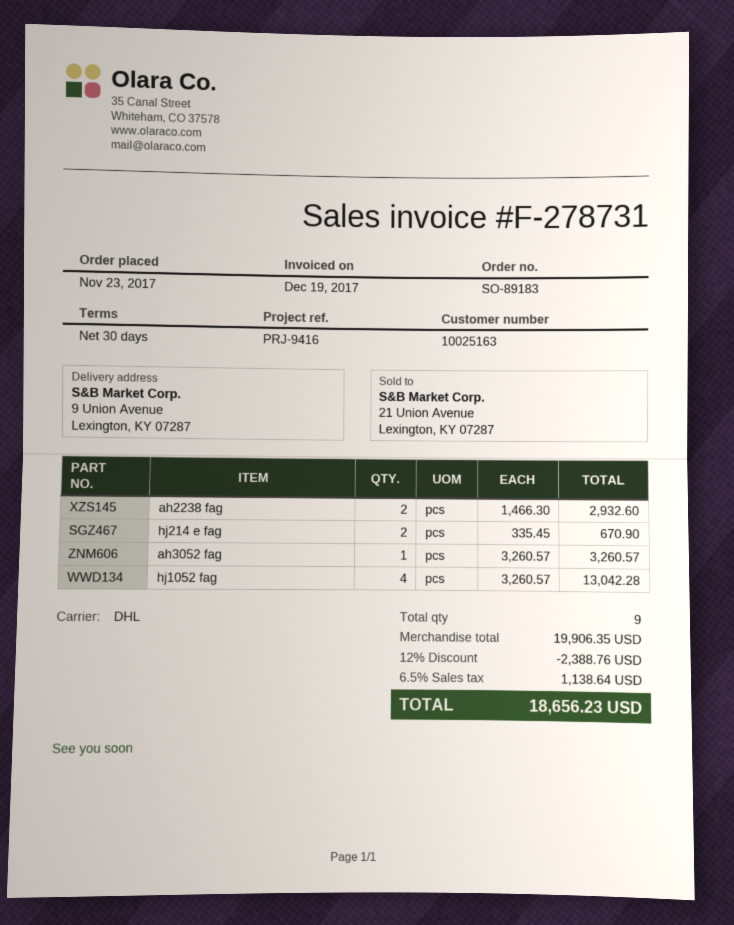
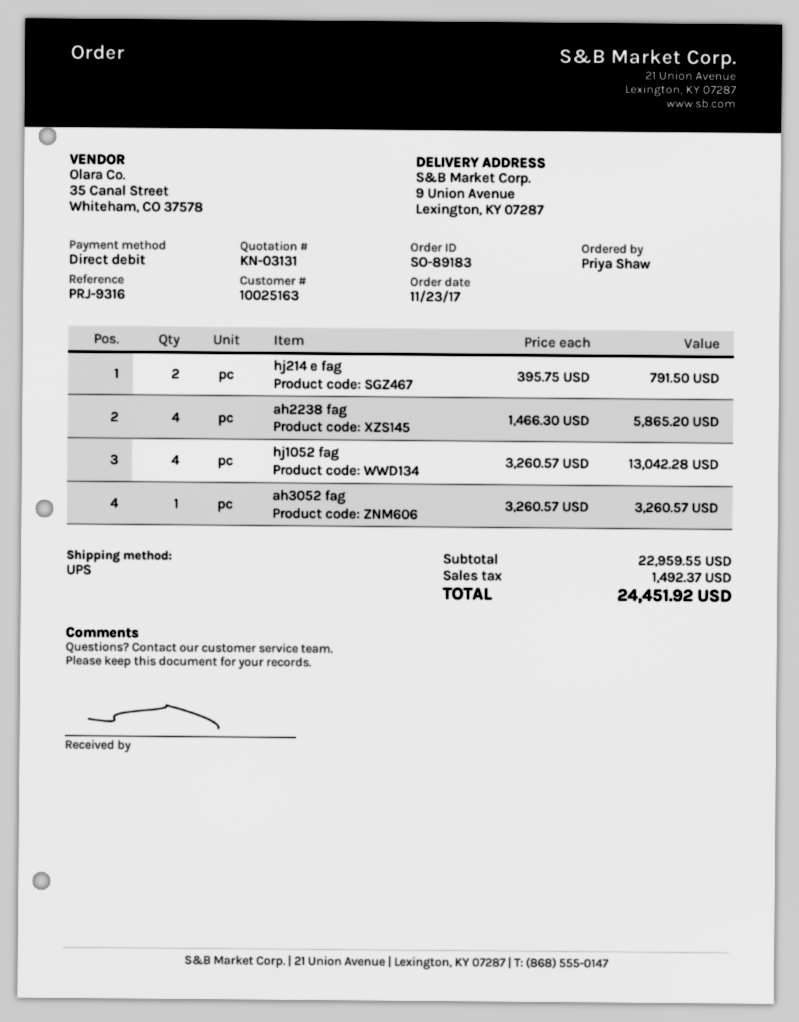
reference: PRJ-9416 -> PRJ-9316
shipping method: DHL -> UPS
ah2238 fag: 2 x 1466.30 = 2932.60 -> 4 x 1466.30 = 5865.20
hj214 e fag: 2 x 335.45 = 670.90 -> 2 x 395.75 = 791.50
subtotal: 19906.35 -> 22959.55
discount: 12% = 2388.76 -> none
tax: 1138.64 -> 1492.37
total: 18656.23 -> 24451.92

